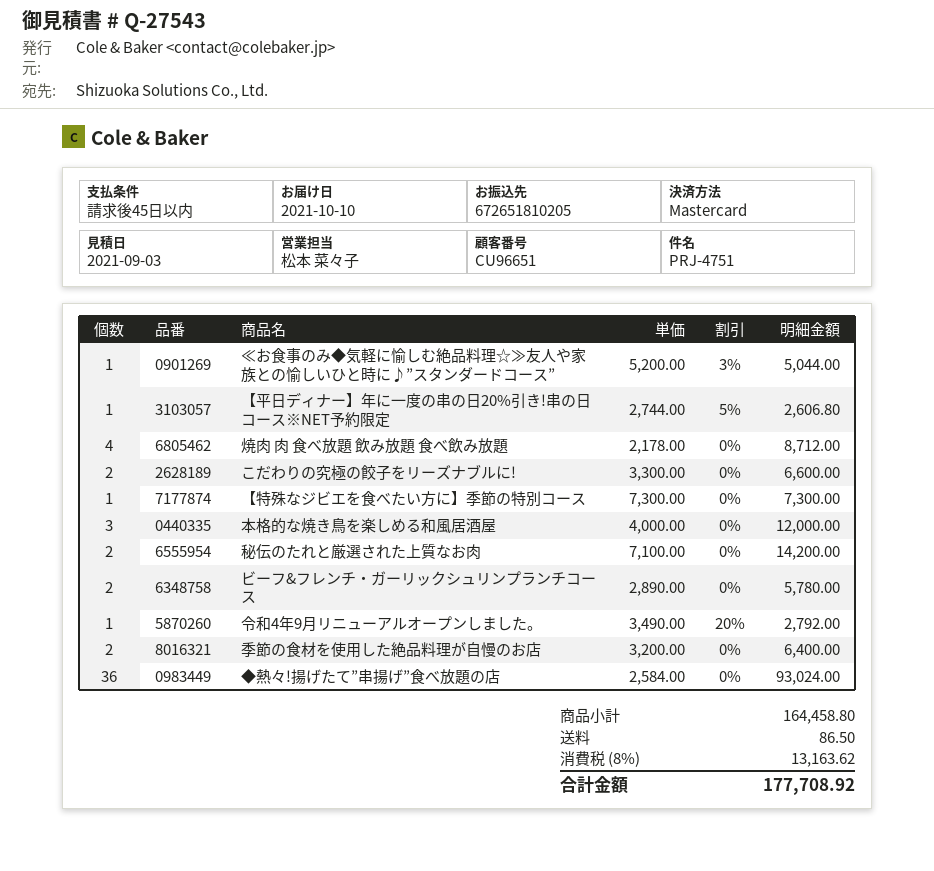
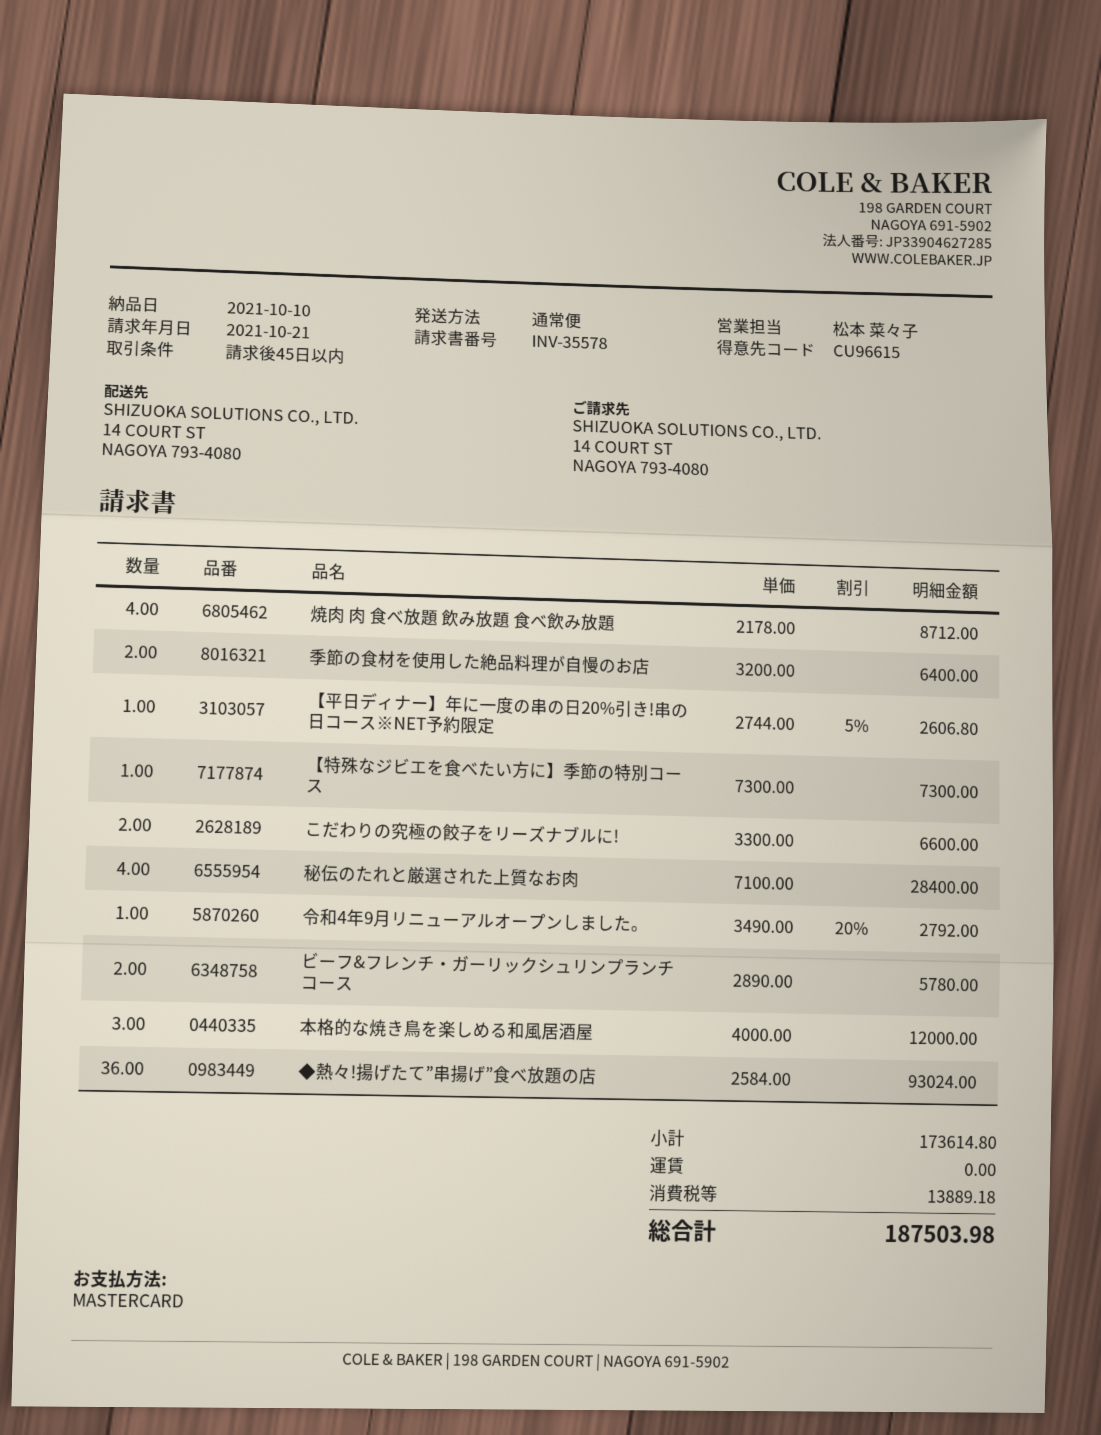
customer number: CU96651 -> CU96615
≪お食事のみ◆気軽に愉しむ絶品料理☆≫友人や家族との愉しいひと時に♪”スタンダードコース”: 1 x 5200.00 - 3% = 5044.00 -> none
秘伝のたれと厳選された上質なお肉: 2 x 7100.00 = 14200.00 -> 4 x 7100.00 = 28400.00
subtotal: 164458.80 -> 173614.80
shipping: 86.50 -> 0.00
tax: 13163.62 -> 13889.18
total: 177708.92 -> 187503.98

